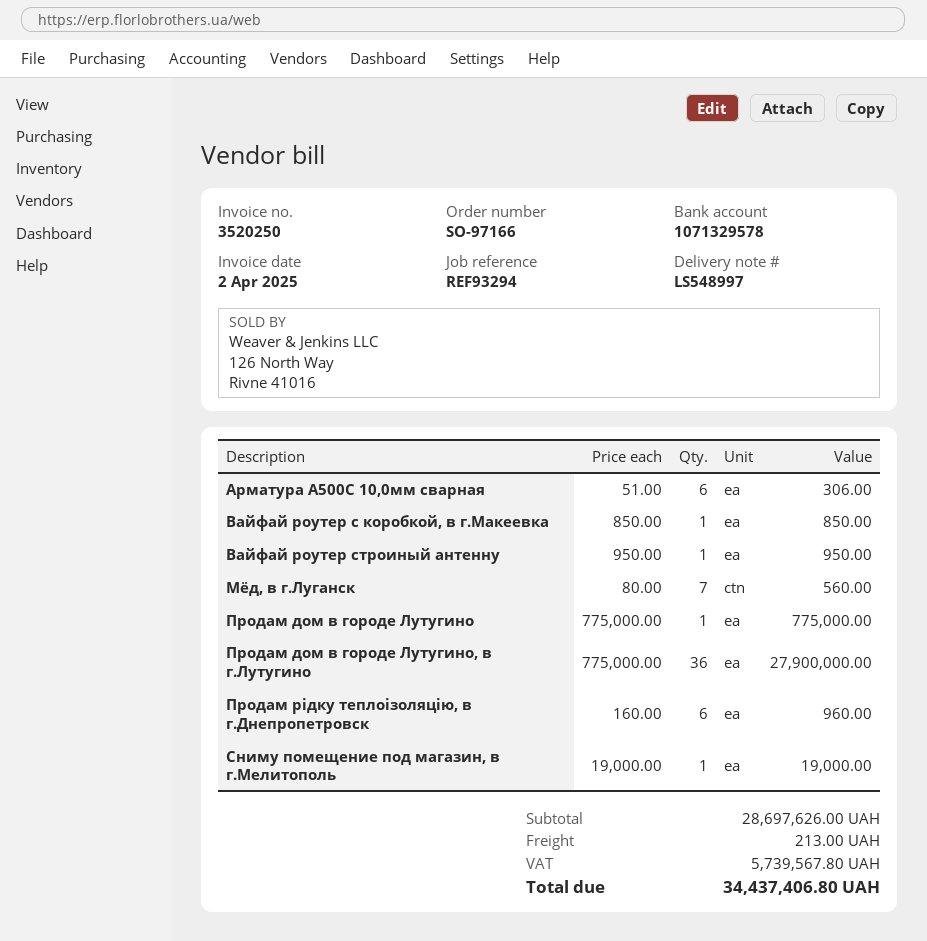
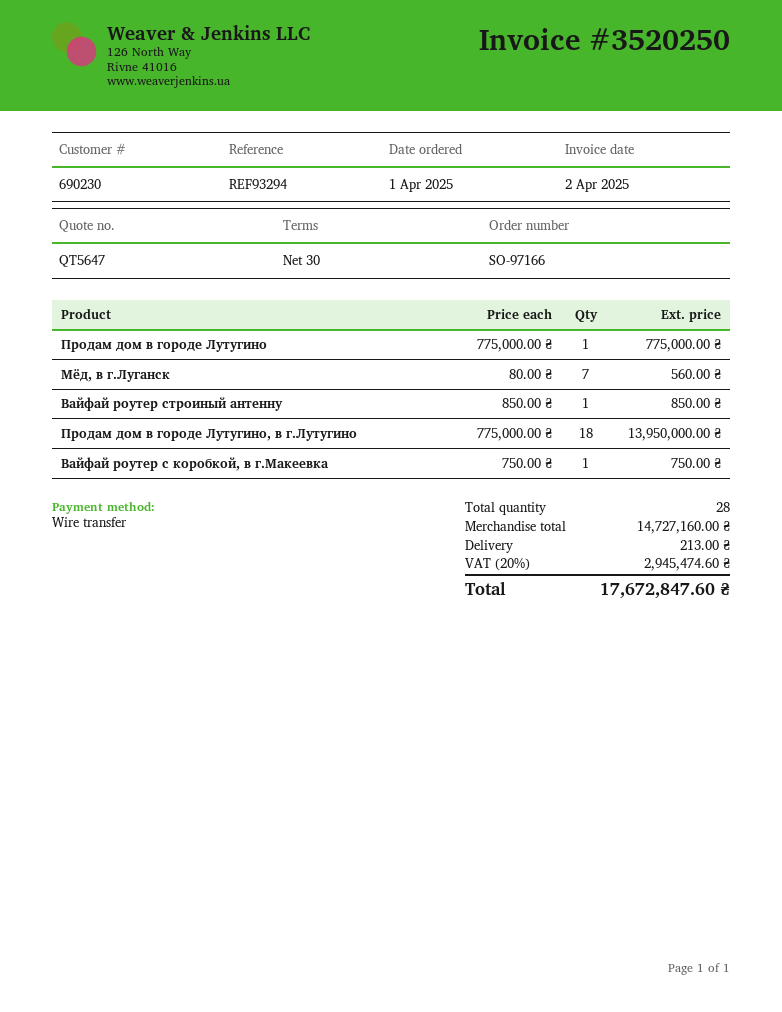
Арматура А500С 10,0мм сварная: 6 x 51.00 = 306.00 -> none
Вайфай роутер с коробкой, в г.Макеевка: 1 x 850.00 = 850.00 -> 1 x 750.00 = 750.00
Вайфай роутер строиный антенну: 1 x 950.00 = 950.00 -> 1 x 850.00 = 850.00
Продам дом в городе Лутугино, в г.Лутугино: 36 x 775000.00 = 27900000.00 -> 18 x 775000.00 = 13950000.00
Продам рідку теплоізоляцію, в г.Днепропетровск: 6 x 160.00 = 960.00 -> none
Сниму помещение под магазин, в г.Мелитополь: 1 x 19000.00 = 19000.00 -> none
subtotal: 28697626.00 -> 14727160.00
tax: 5739567.80 -> 2945474.60
total: 34437406.80 -> 17672847.60

